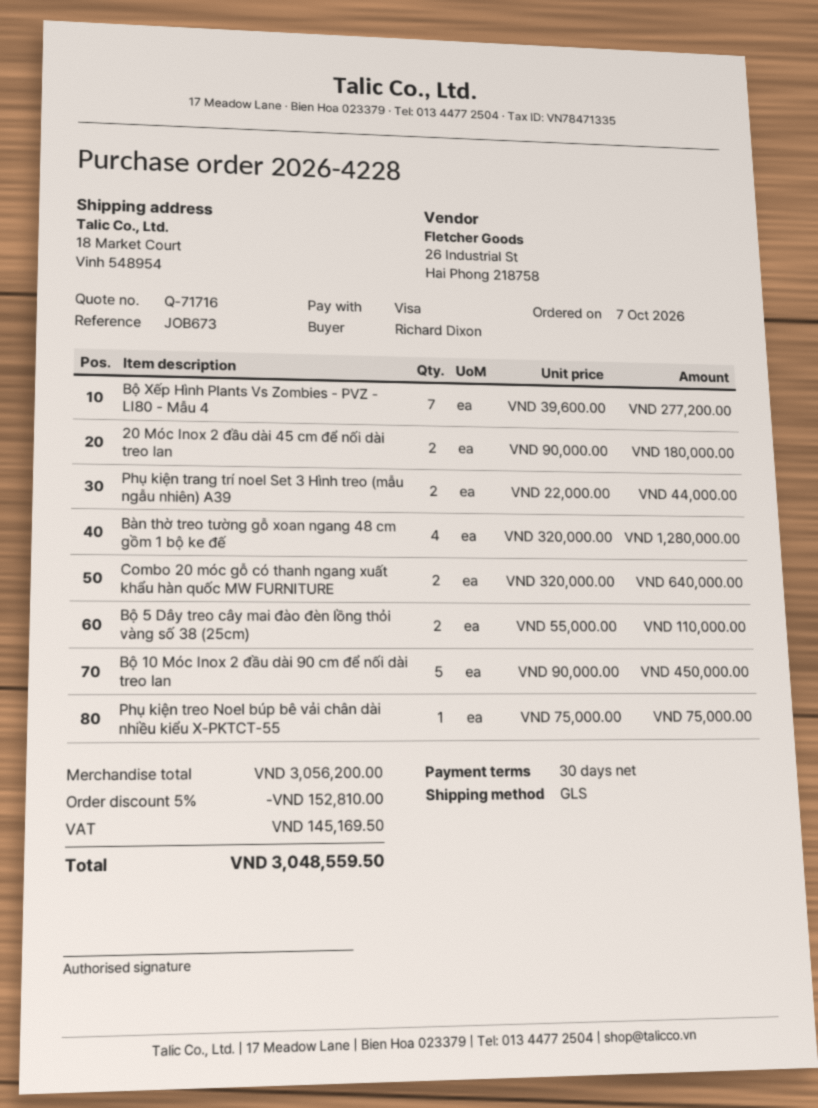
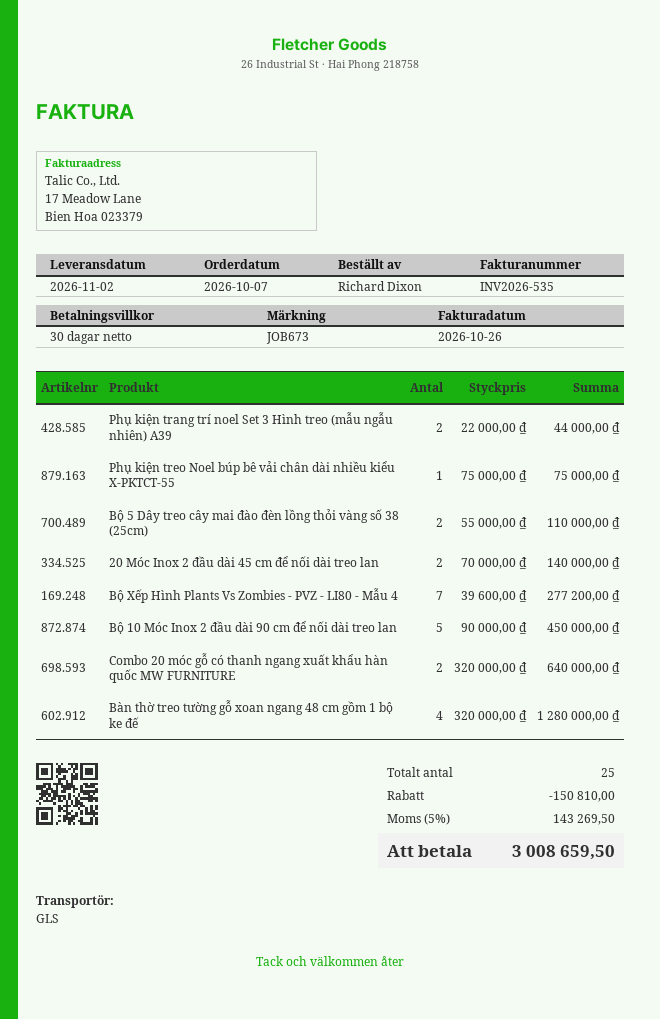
20 Móc Inox 2 đầu dài 45 cm để nối dài treo lan: 2 x 90000.00 = 180000.00 -> 2 x 70000.00 = 140000.00
discount: 152810.00 -> 150810.00
tax: 145169.50 -> 143269.50
total: 3048559.50 -> 3008659.50

